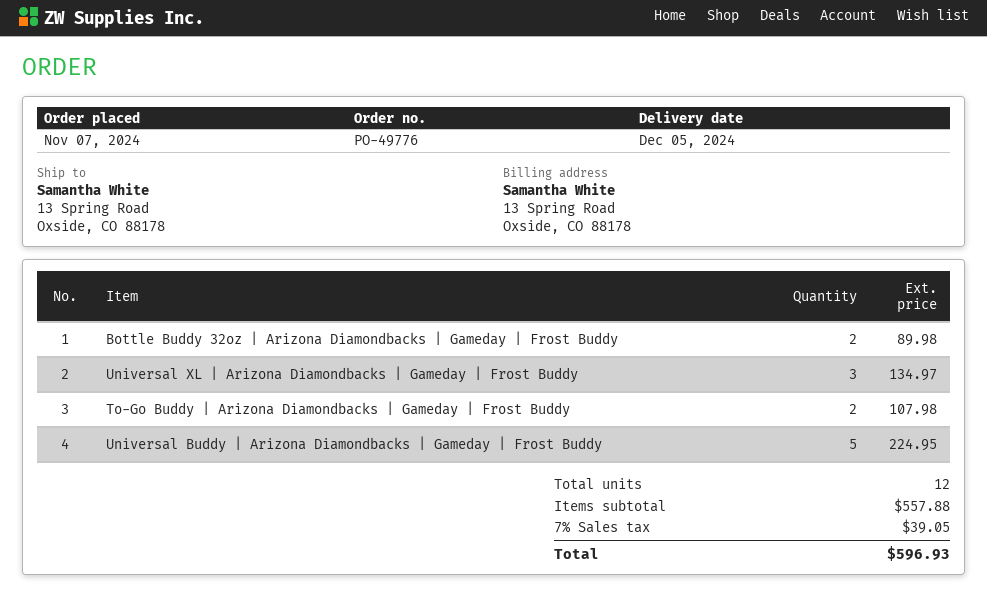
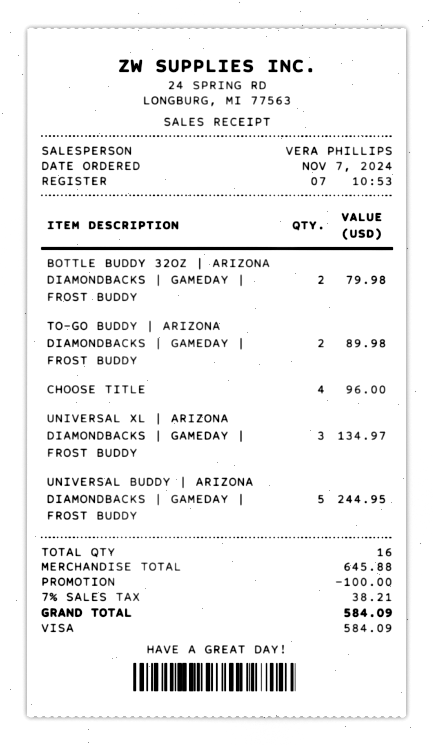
Bottle Buddy 32oz | Arizona Diamondbacks | Gameday | Frost Buddy: 2 for 89.98 -> 2 for 79.98
To-Go Buddy | Arizona Diamondbacks | Gameday | Frost Buddy: 2 for 107.98 -> 2 for 89.98
Universal Buddy | Arizona Diamondbacks | Gameday | Frost Buddy: 5 for 224.95 -> 5 for 244.95
CHOOSE TITLE: none -> 4 for 96.00
total quantity: 12 -> 16
subtotal: 557.88 -> 645.88
discount: none -> 100.00
tax: 7% = 39.05 -> 7% = 38.21
total: 596.93 -> 584.09

